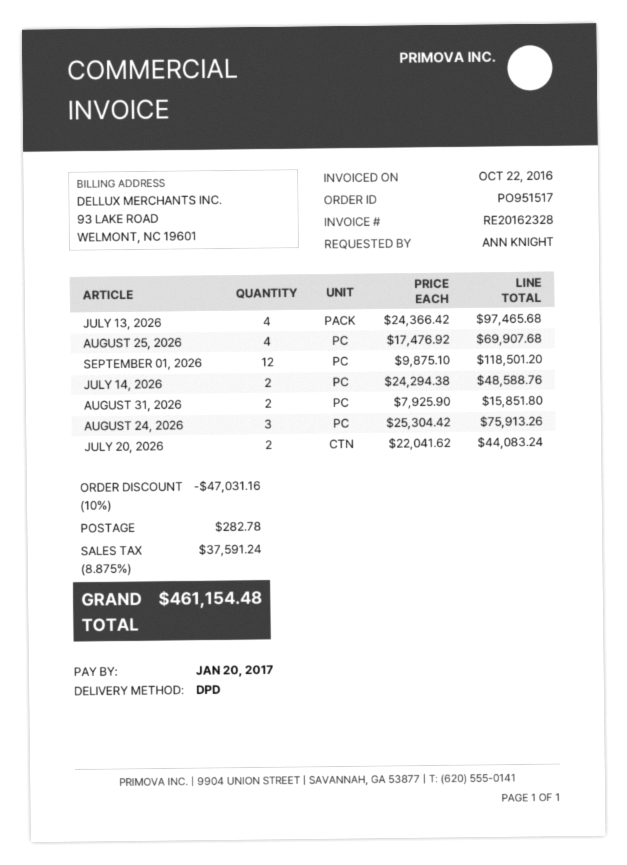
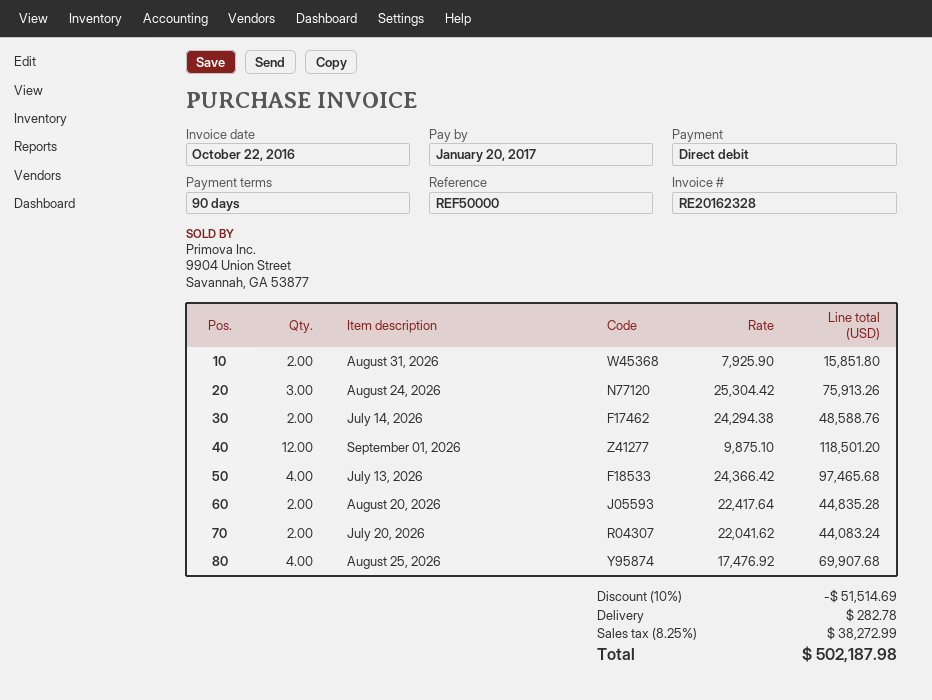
August 20, 2026: none -> 2 x 22417.64 = 44835.28
discount: 10% = 47031.16 -> 10% = 51514.69
tax: 8.875% = 37591.24 -> 8.25% = 38272.99
total: 461154.48 -> 502187.98

